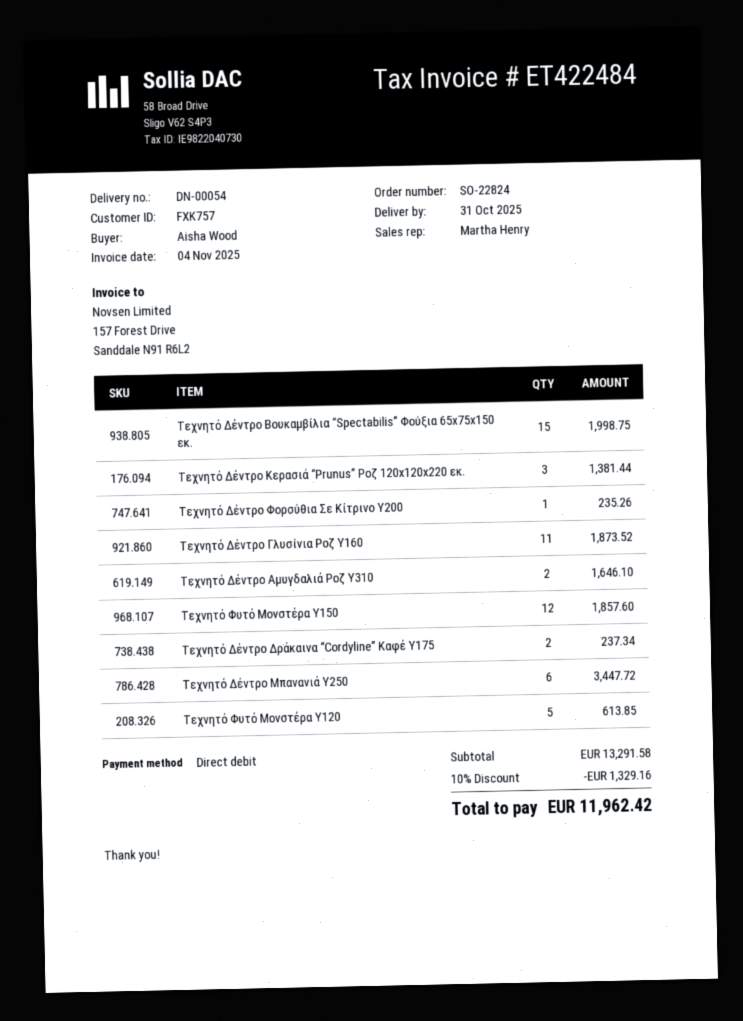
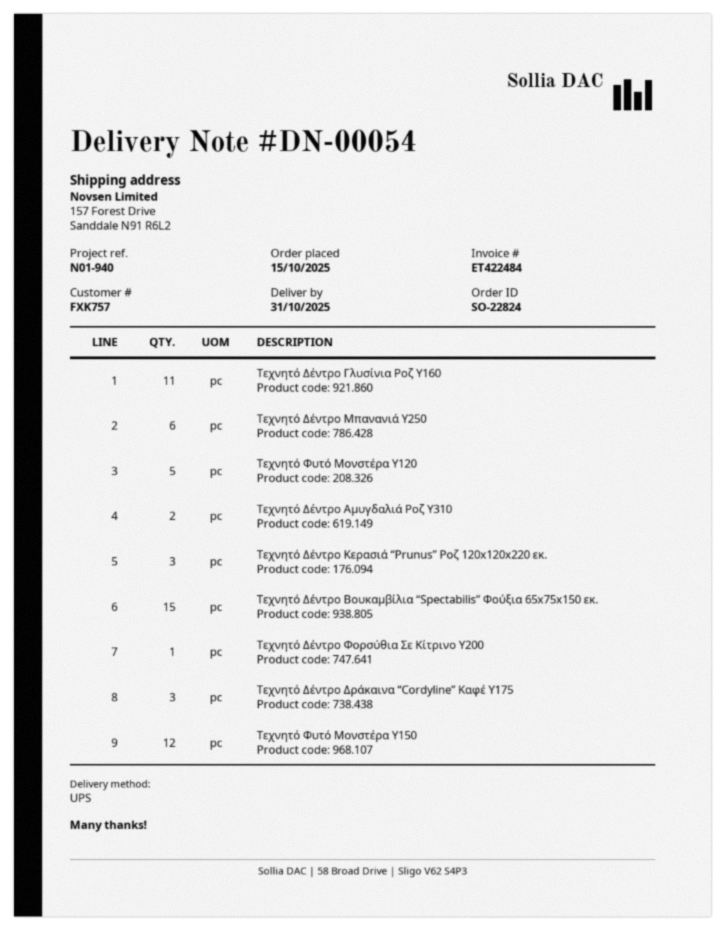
Τεχνητό Δέντρο Δράκαινα “Cordyline” Καφέ Υ175: 2 -> 3

